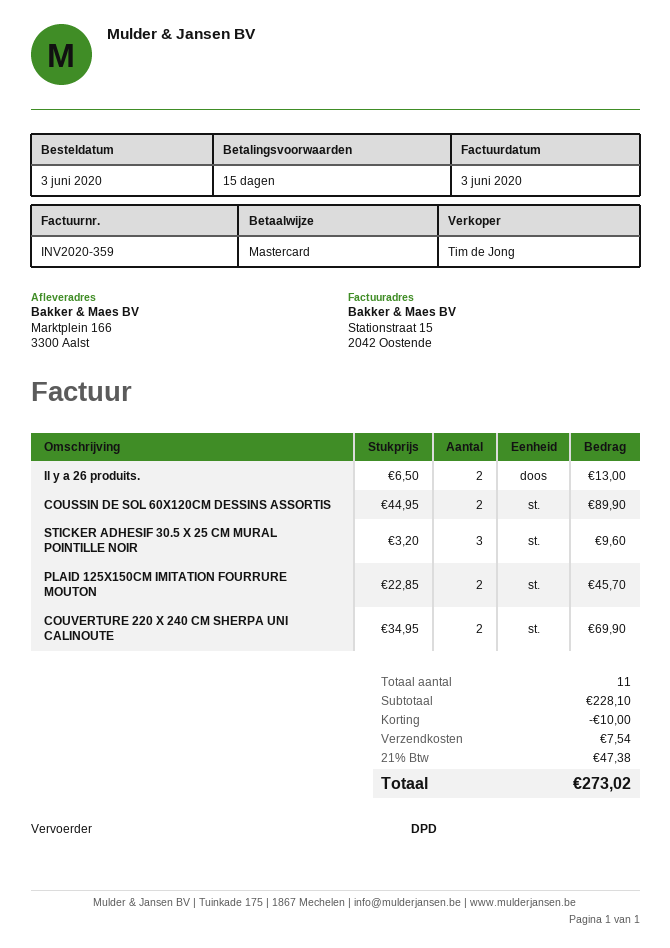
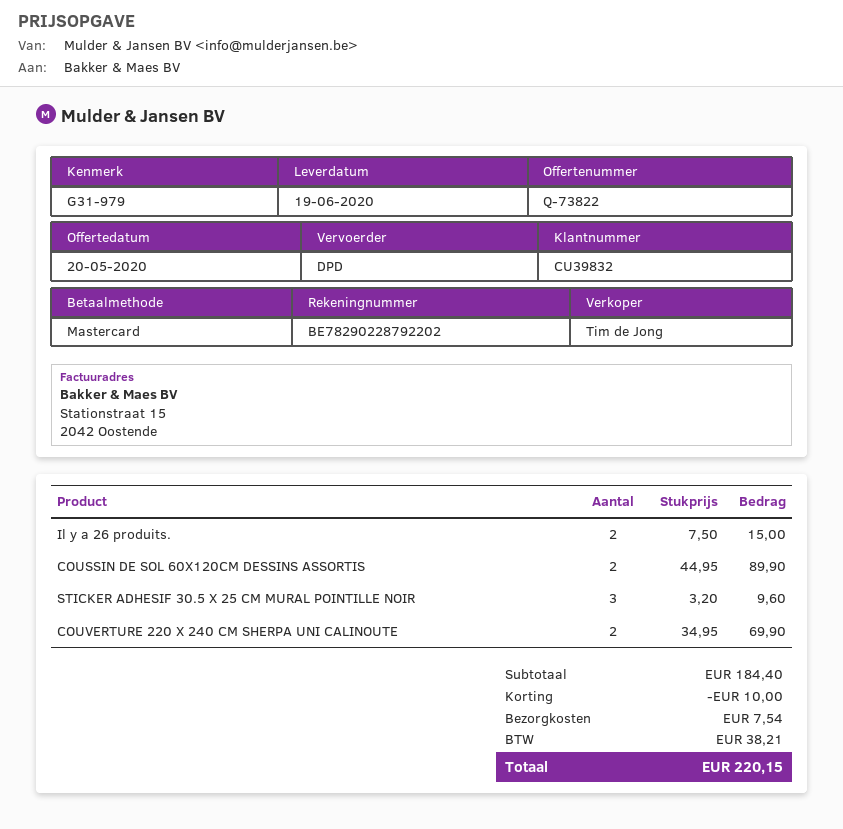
Il y a 26 produits.: 2 x 6.50 = 13.00 -> 2 x 7.50 = 15.00
PLAID 125X150CM IMITATION FOURRURE MOUTON: 2 x 22.85 = 45.70 -> none
subtotal: 228.10 -> 184.40
tax: 47.38 -> 38.21
total: 273.02 -> 220.15

